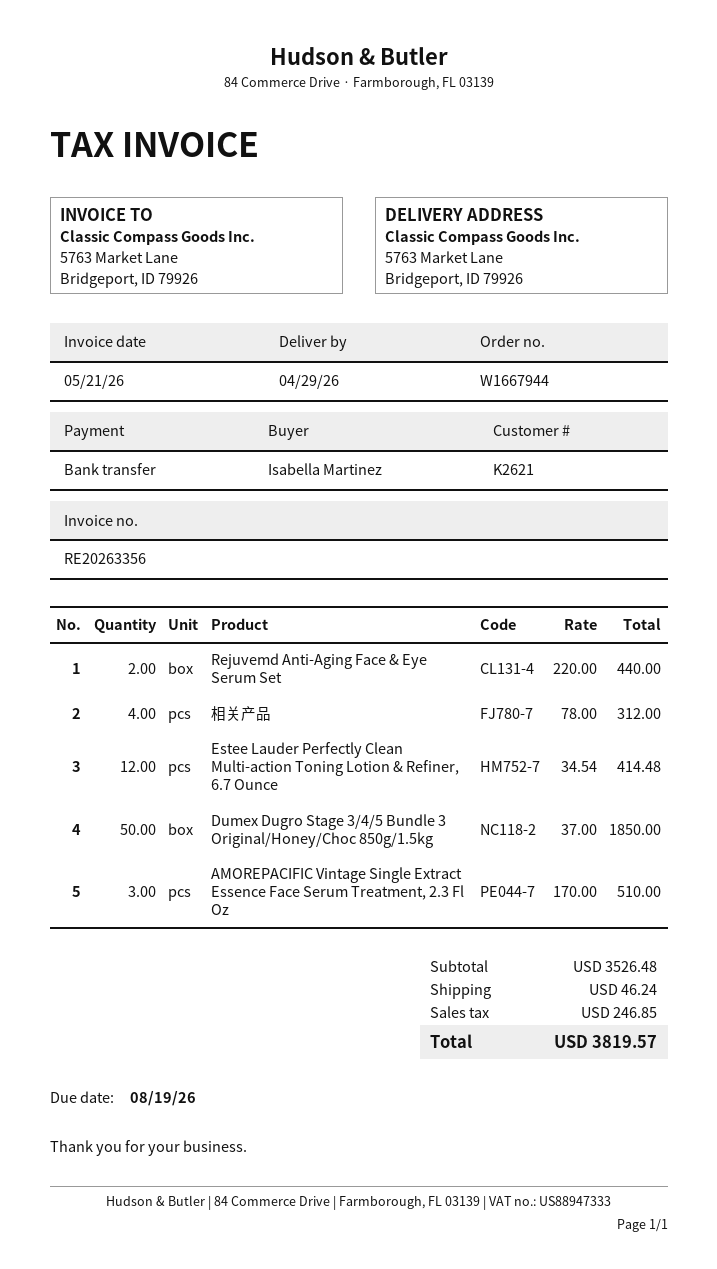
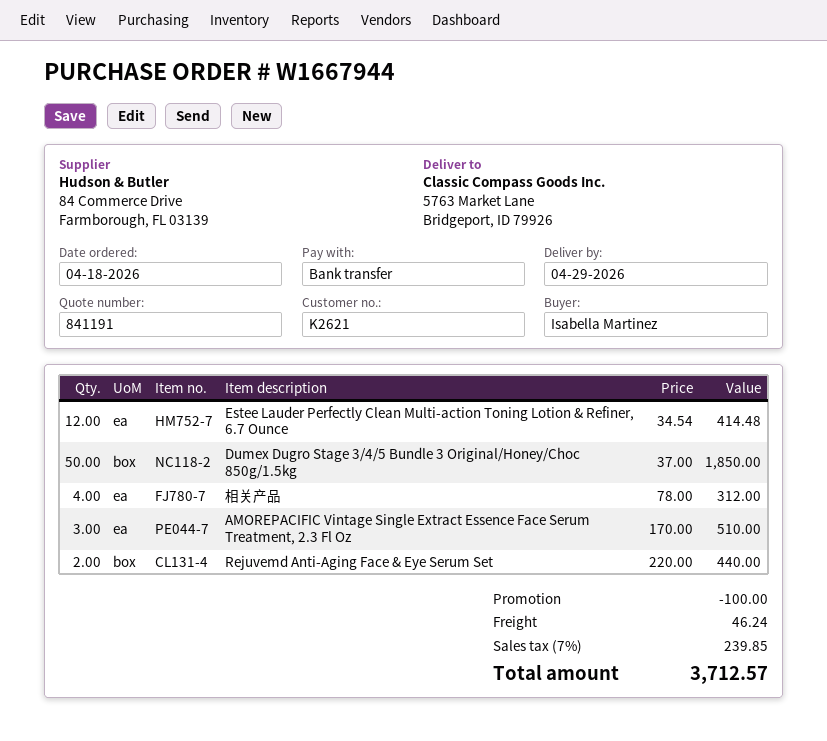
discount: none -> 100.00
tax: 246.85 -> 239.85
total: 3819.57 -> 3712.57

